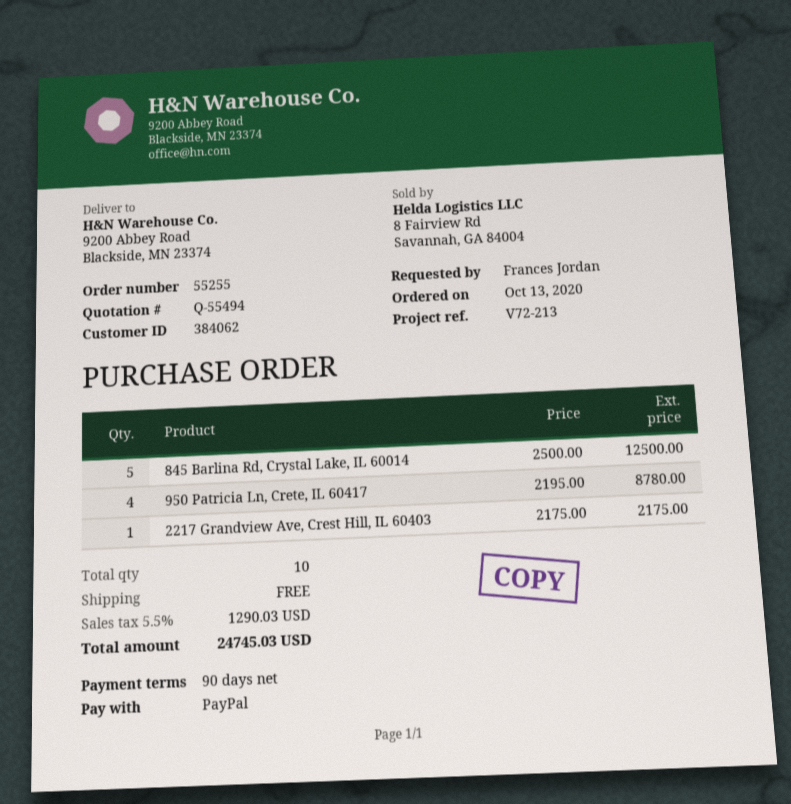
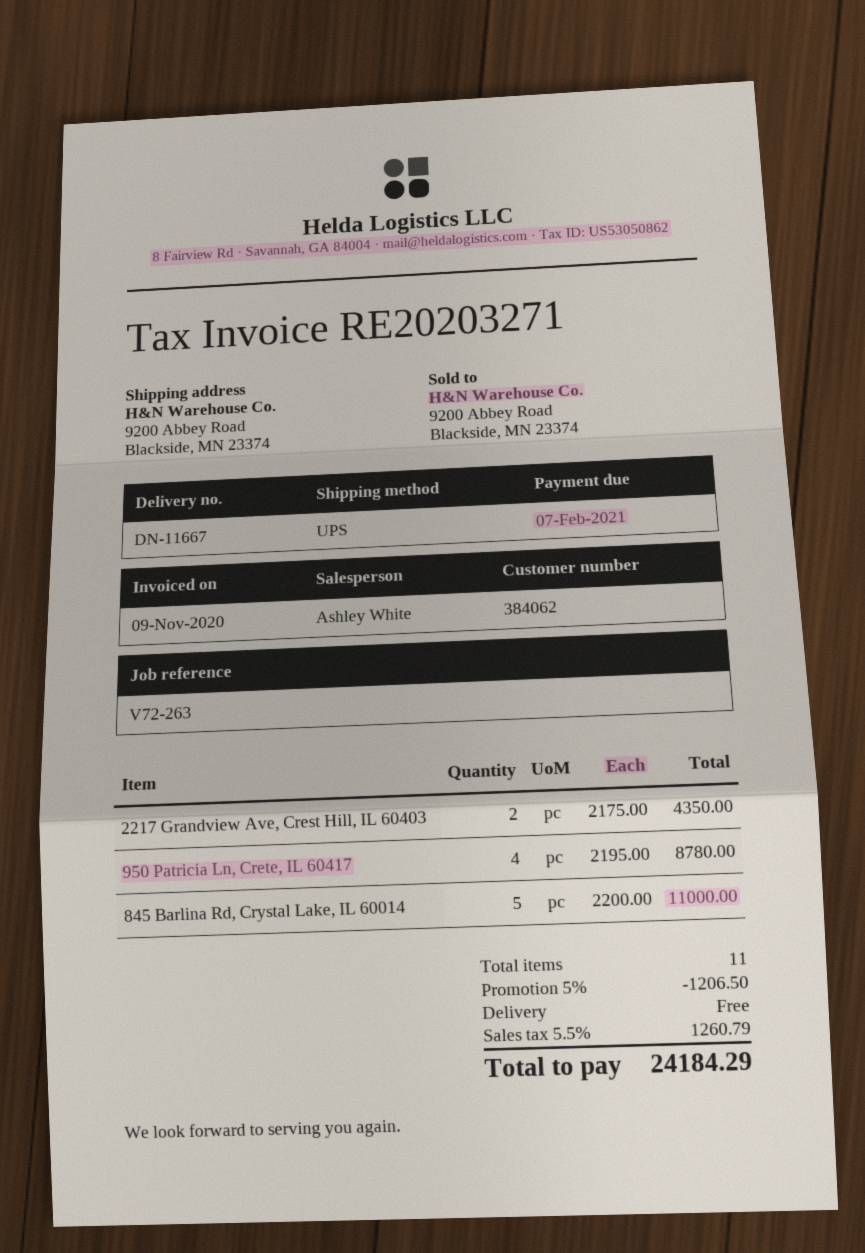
reference: V72-213 -> V72-263
845 Barlina Rd, Crystal Lake, IL 60014: 5 x 2500.00 = 12500.00 -> 5 x 2200.00 = 11000.00
2217 Grandview Ave, Crest Hill, IL 60403: 1 x 2175.00 = 2175.00 -> 2 x 2175.00 = 4350.00
total quantity: 10 -> 11
discount: none -> 5% = 1206.50
tax: 5.5% = 1290.03 -> 5.5% = 1260.79
total: 24745.03 -> 24184.29

